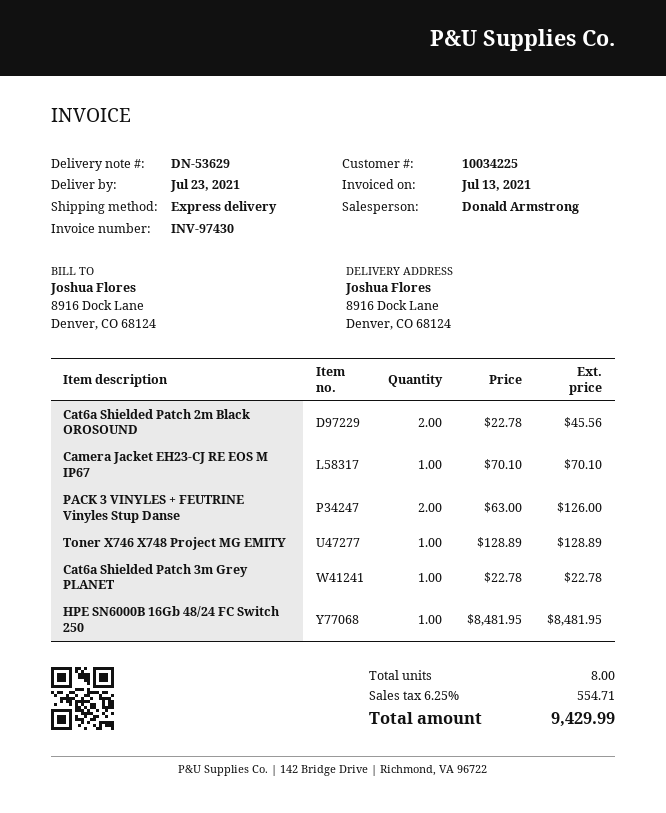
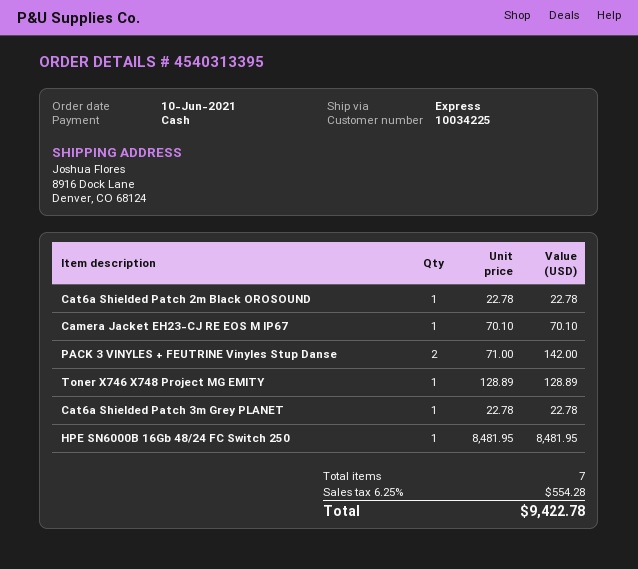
Cat6a Shielded Patch 2m Black OROSOUND: 2 x 22.78 = 45.56 -> 1 x 22.78 = 22.78
PACK 3 VINYLES + FEUTRINE Vinyles Stup Danse: 2 x 63.00 = 126.00 -> 2 x 71.00 = 142.00
total quantity: 8 -> 7
tax: 6.25% = 554.71 -> 6.25% = 554.28
total: 9429.99 -> 9422.78

